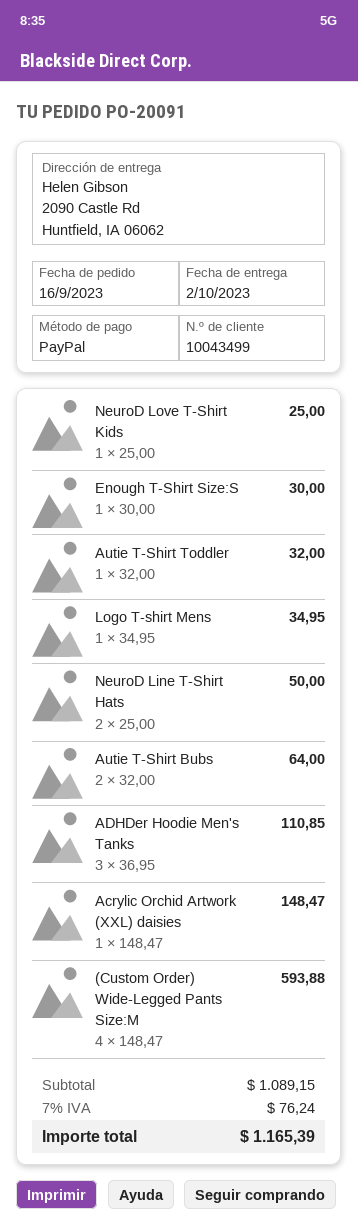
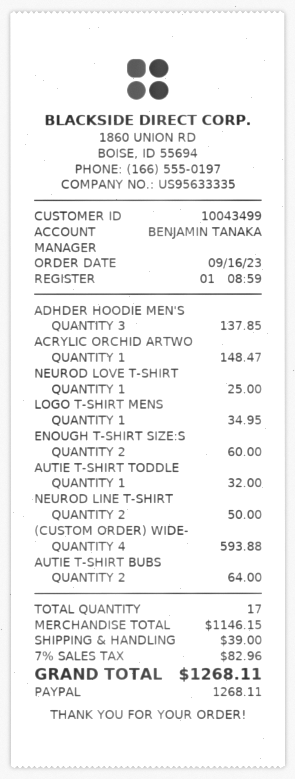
Enough T-Shirt Size:S: 1 for 30.00 -> 2 for 60.00
ADHDer Hoodie Men's Tanks: 3 for 110.85 -> 3 for 137.85
subtotal: 1089.15 -> 1146.15
shipping: none -> 39.00
tax: 7% = 76.24 -> 7% = 82.96
total: 1165.39 -> 1268.11

